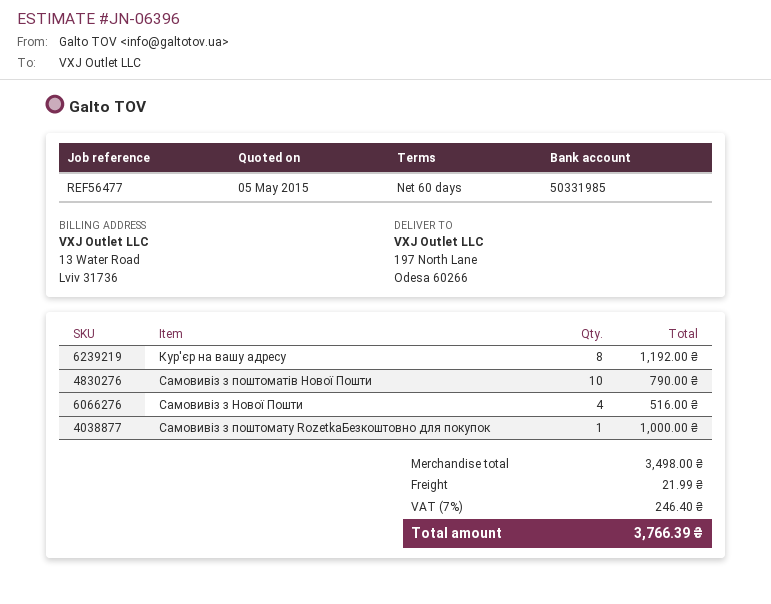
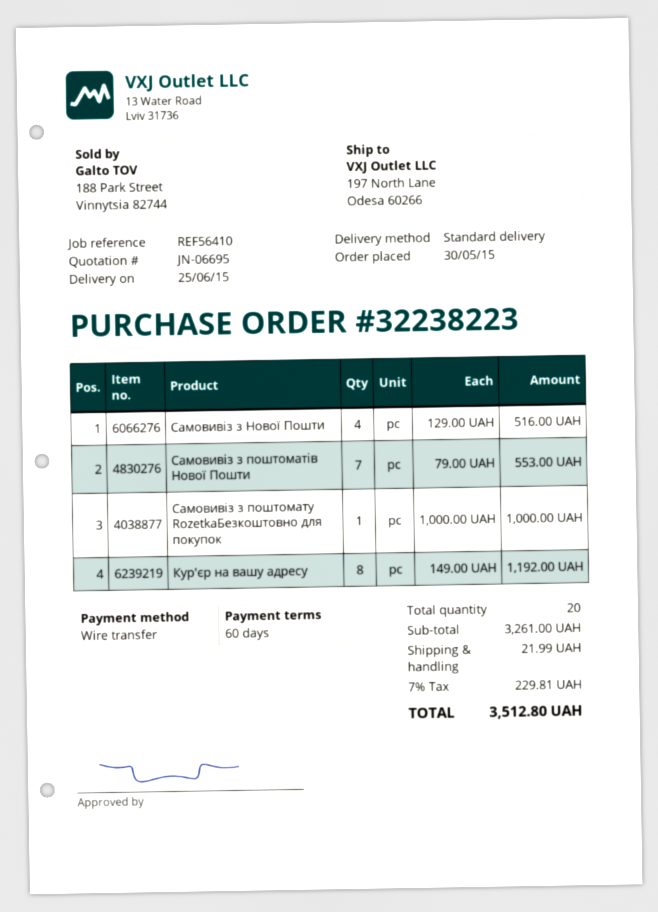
quote number: JN-06396 -> JN-06695
reference: REF56477 -> REF56410
Самовивіз з поштоматів Нової Пошти: 10 for 790.00 -> 7 for 553.00
subtotal: 3498.00 -> 3261.00
tax: 7% = 246.40 -> 7% = 229.81
total: 3766.39 -> 3512.80

